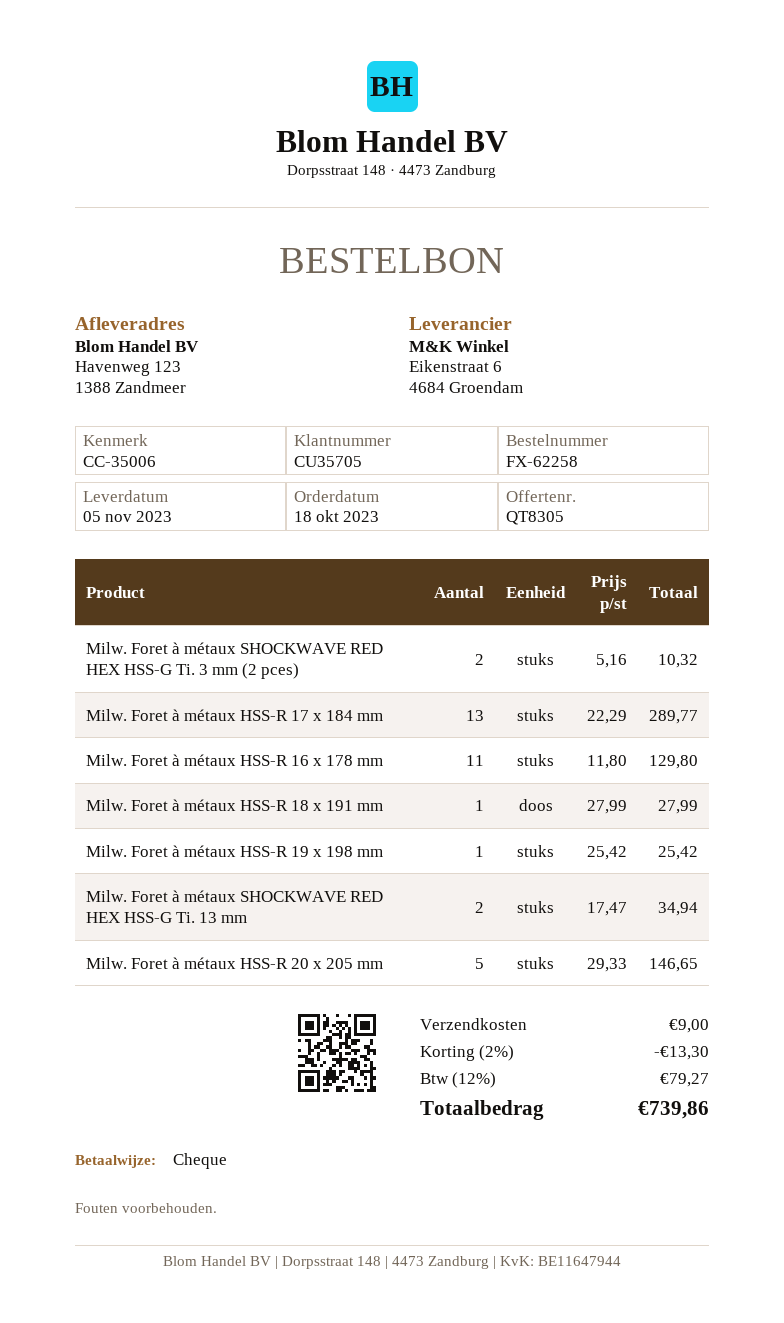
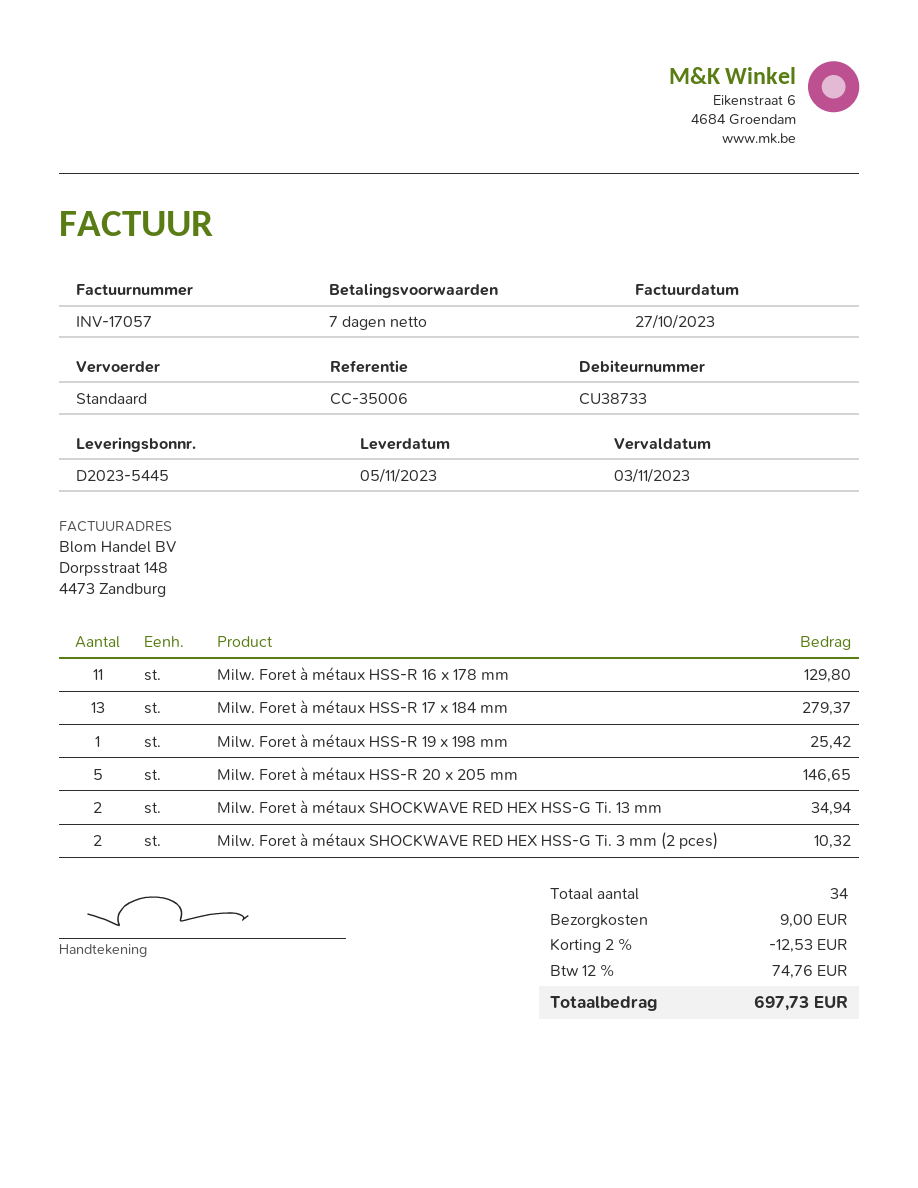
customer number: CU35705 -> CU38733
Milw. Foret à métaux HSS-R 17 x 184 mm: 13 for 289.77 -> 13 for 279.37
Milw. Foret à métaux HSS-R 18 x 191 mm: 1 for 27.99 -> none
discount: 2% = 13.30 -> 2% = 12.53
tax: 12% = 79.27 -> 12% = 74.76
total: 739.86 -> 697.73

